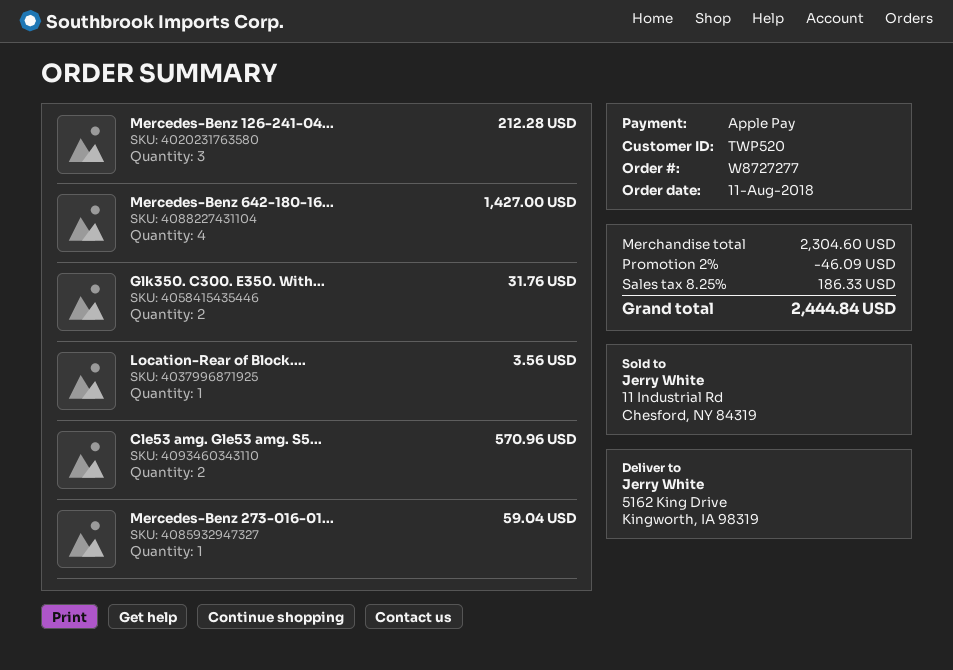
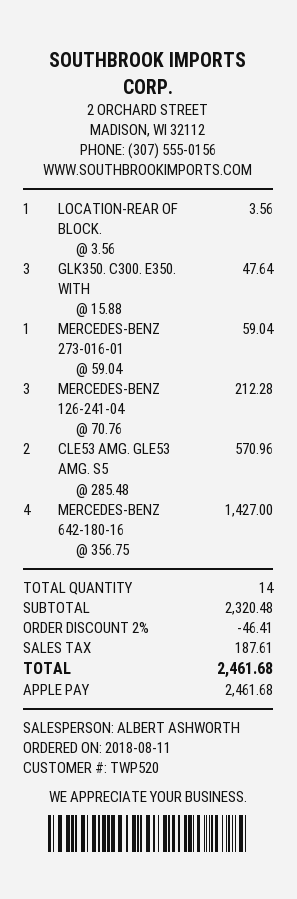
Glk350. C300. E350. With...: 2 for 31.76 -> 3 for 47.64
subtotal: 2304.60 -> 2320.48
discount: 2% = 46.09 -> 2% = 46.41
tax: 186.33 -> 187.61
total: 2444.84 -> 2461.68

